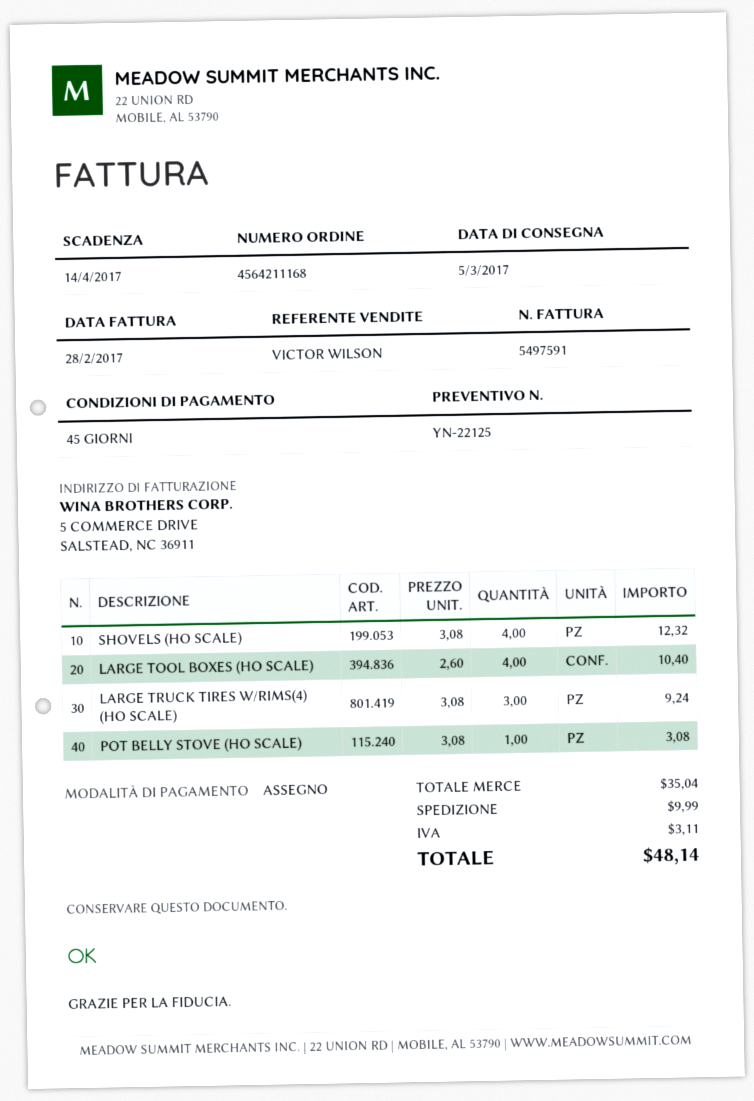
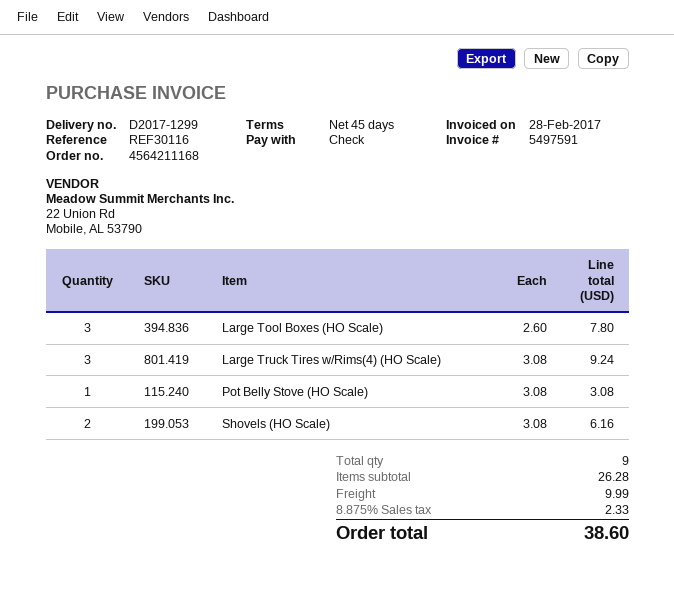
SHOVELS (HO SCALE): 4 x 3.08 = 12.32 -> 2 x 3.08 = 6.16
LARGE TOOL BOXES (HO SCALE): 4 x 2.60 = 10.40 -> 3 x 2.60 = 7.80
subtotal: 35.04 -> 26.28
tax: 3.11 -> 2.33
total: 48.14 -> 38.60

